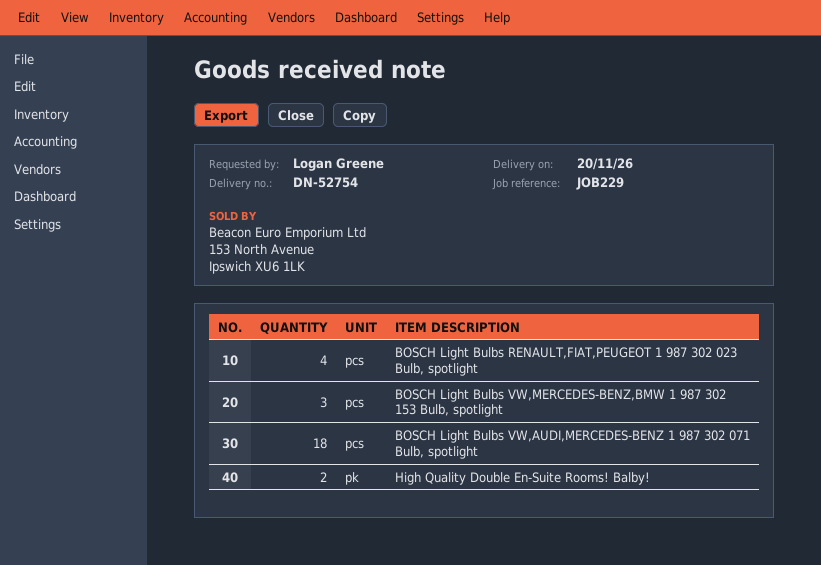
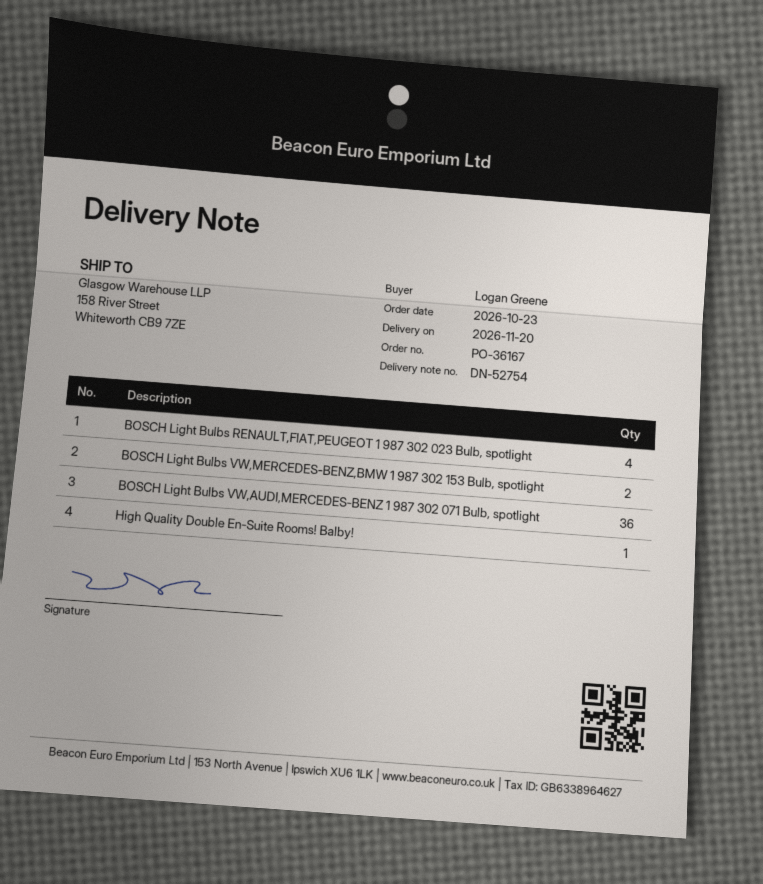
BOSCH Light Bulbs VW,MERCEDES-BENZ,BMW 1 987 302 153 Bulb, spotlight: 3 -> 2
BOSCH Light Bulbs VW,AUDI,MERCEDES-BENZ 1 987 302 071 Bulb, spotlight: 18 -> 36
High Quality Double En-Suite Rooms! Balby!: 2 -> 1

